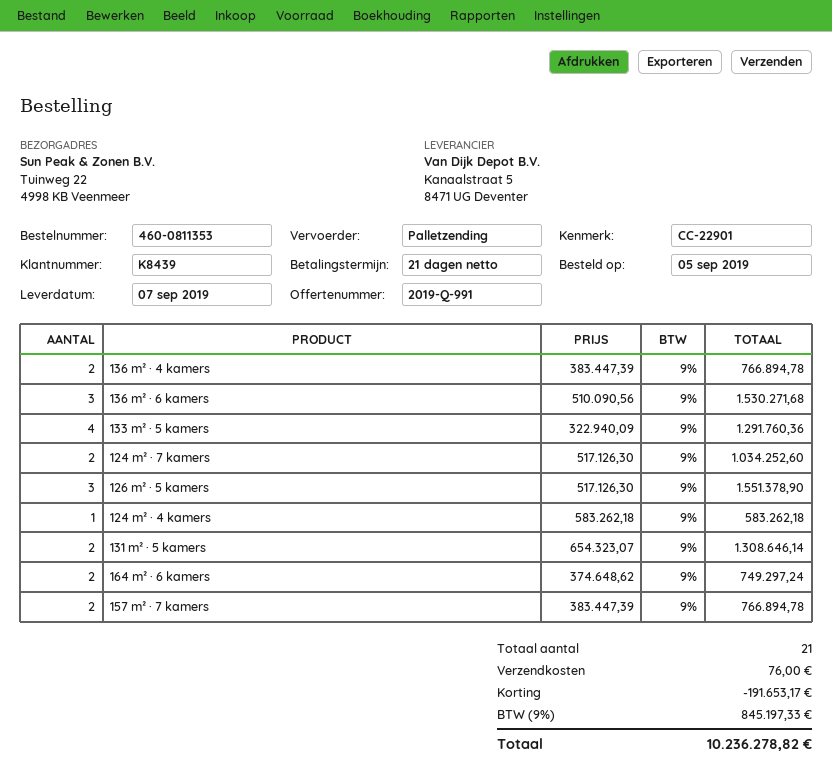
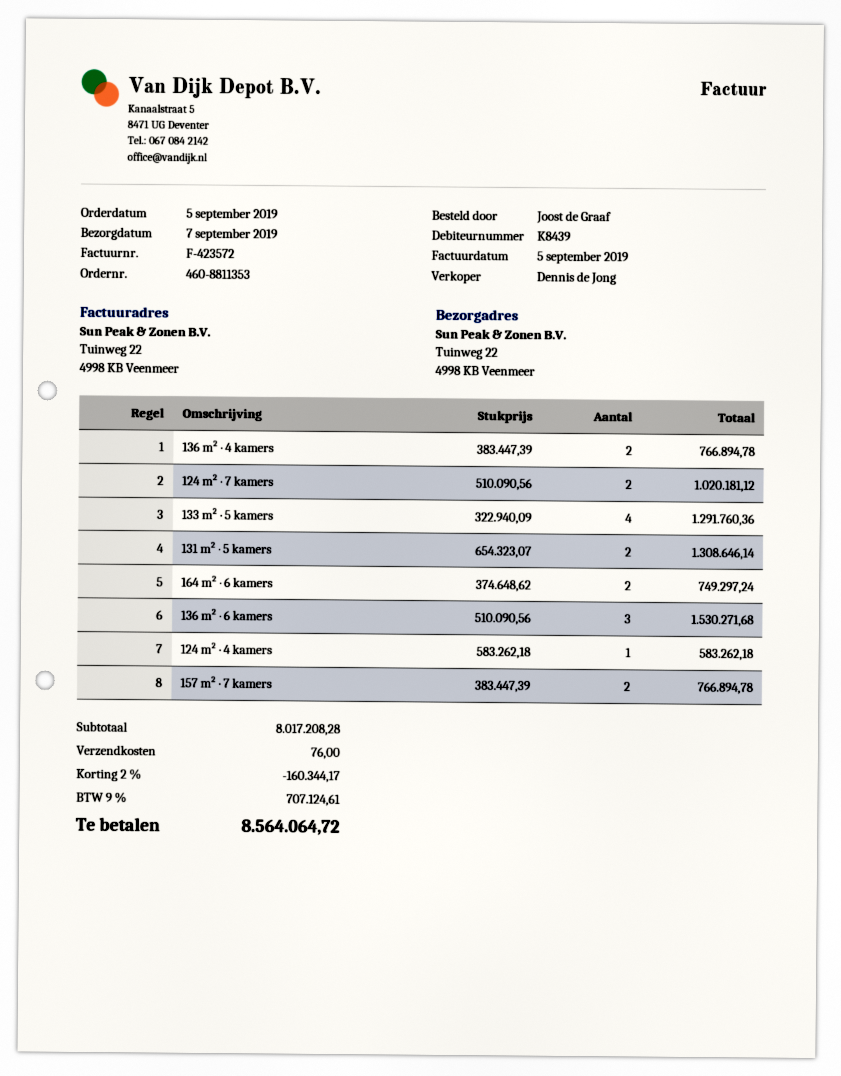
order number: 460-0811353 -> 460-8811353
124 m² · 7 kamers: 2 x 517126.30 = 1034252.60 -> 2 x 510090.56 = 1020181.12
126 m² · 5 kamers: 3 x 517126.30 = 1551378.90 -> none
discount: 191653.17 -> 160344.17
tax: 9% = 845197.33 -> 9% = 707124.61
total: 10236278.82 -> 8564064.72

